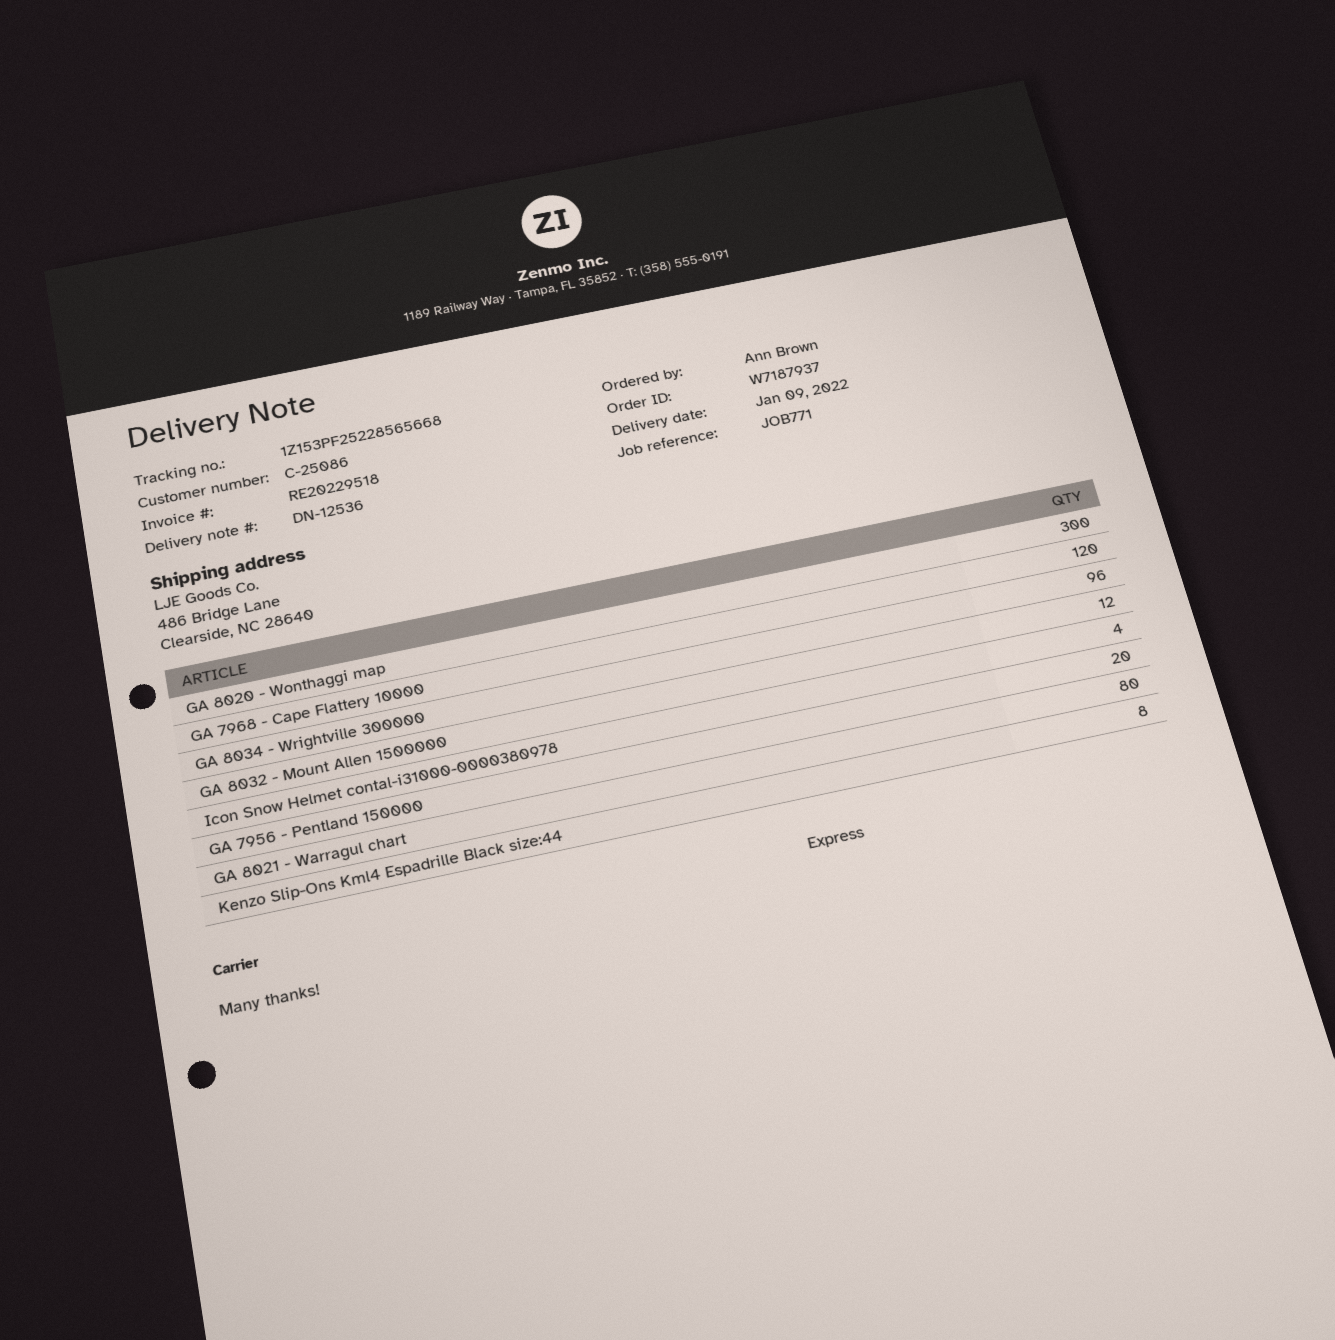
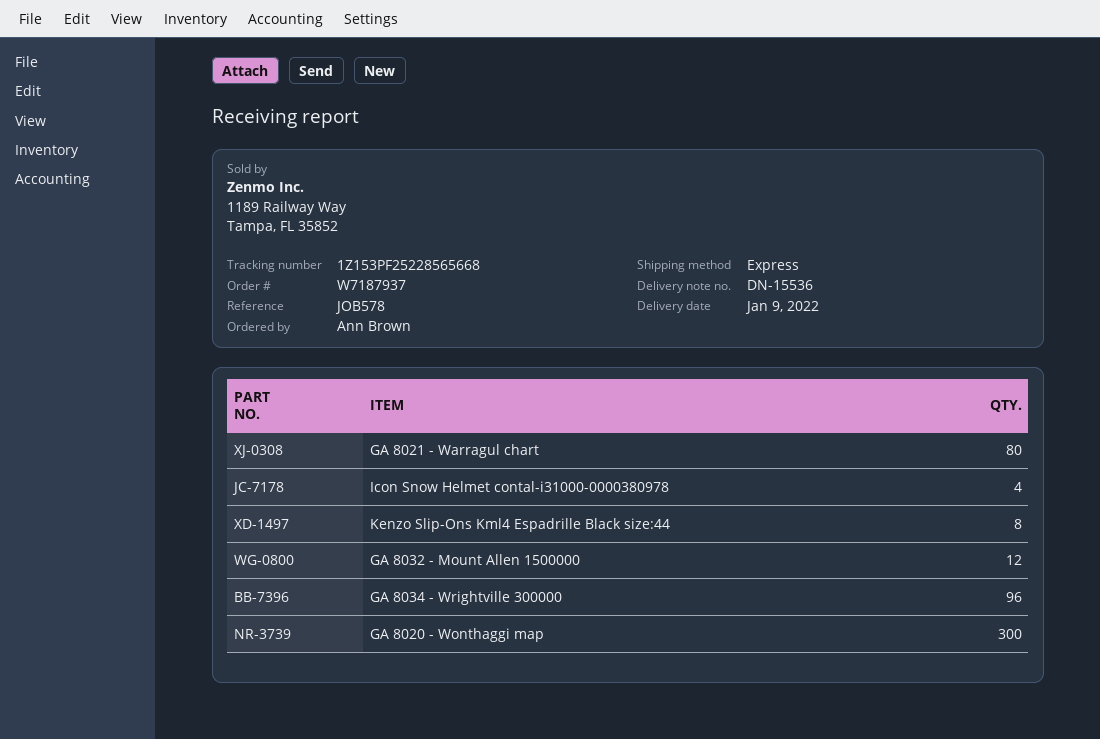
delivery note number: DN-12536 -> DN-15536
reference: JOB771 -> JOB578
GA 7968 - Cape Flattery 10000: 120 -> none
GA 7956 - Pentland 150000: 20 -> none

